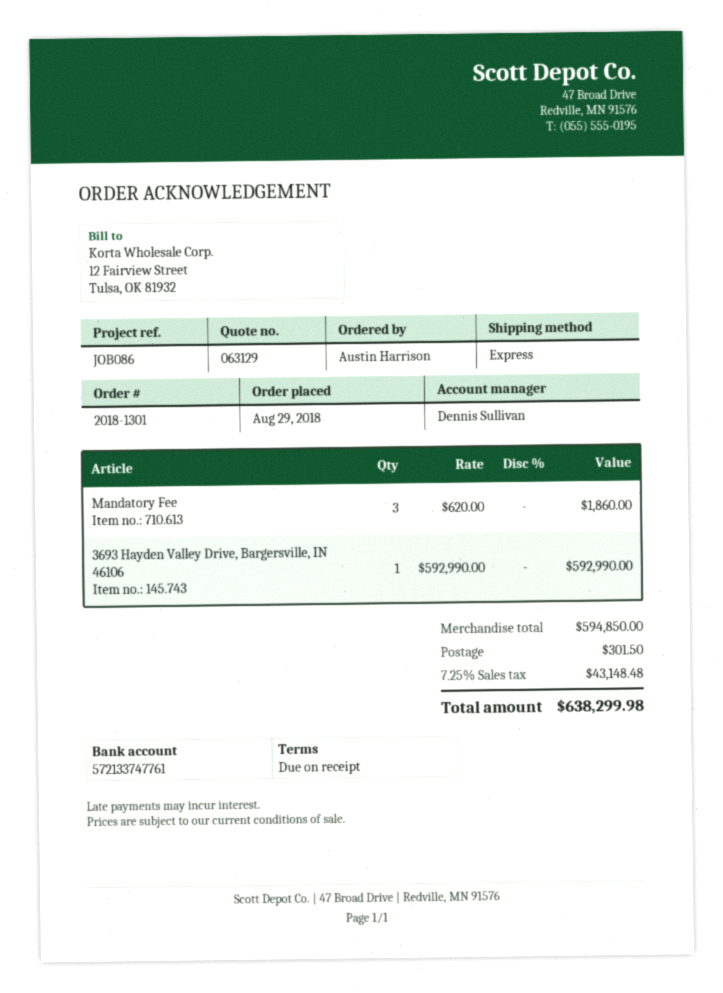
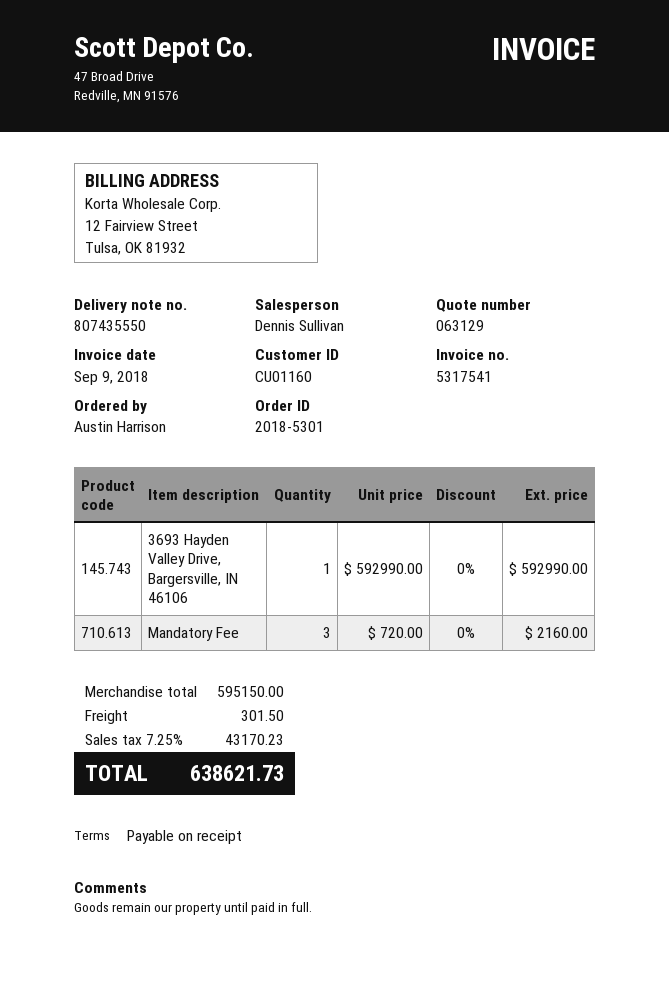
order number: 2018-1301 -> 2018-5301
Mandatory Fee: 3 x 620.00 = 1860.00 -> 3 x 720.00 = 2160.00
subtotal: 594850.00 -> 595150.00
tax: 7.25% = 43148.48 -> 7.25% = 43170.23
total: 638299.98 -> 638621.73

